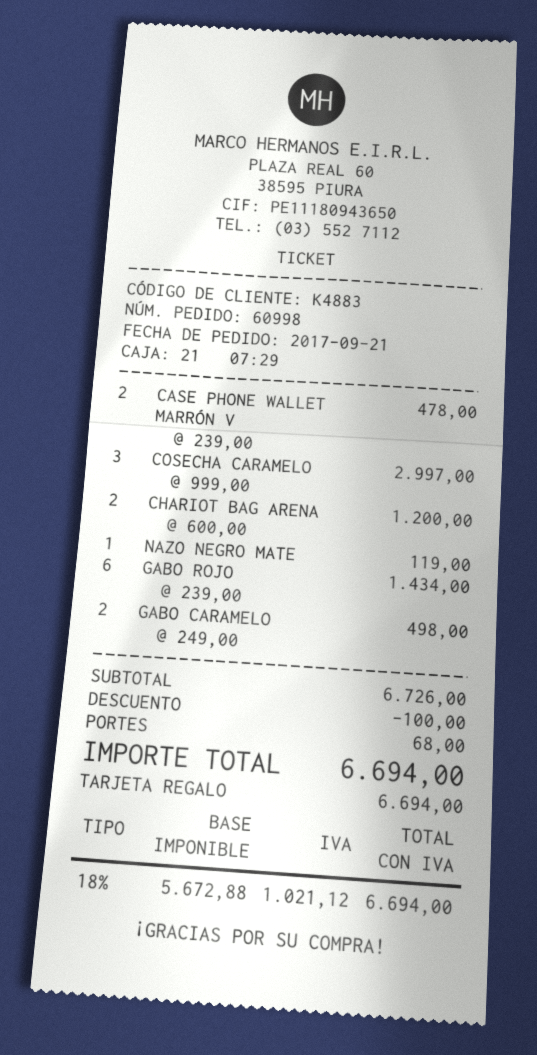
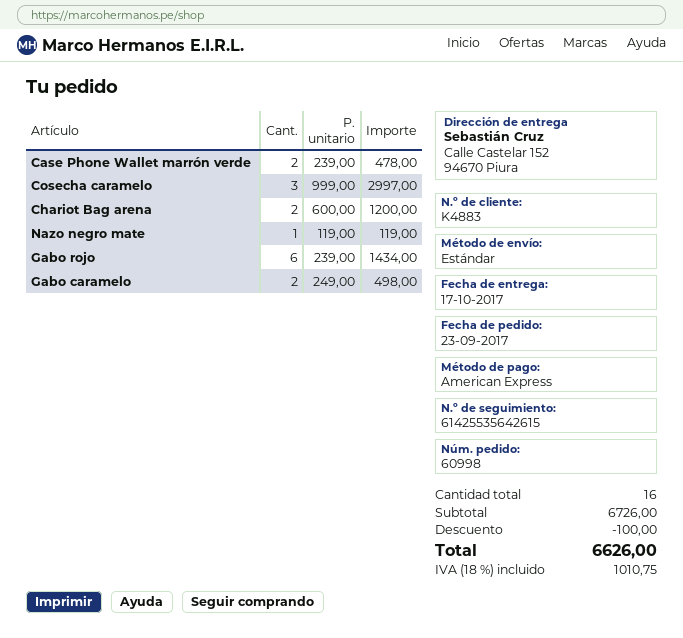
order date: 2017-09-21 -> 2017-09-23
payment method: gift card -> American Express
shipping: 68.00 -> none
tax: 18% = 1021.12 -> 18% = 1010.75
total: 6694.00 -> 6626.00

